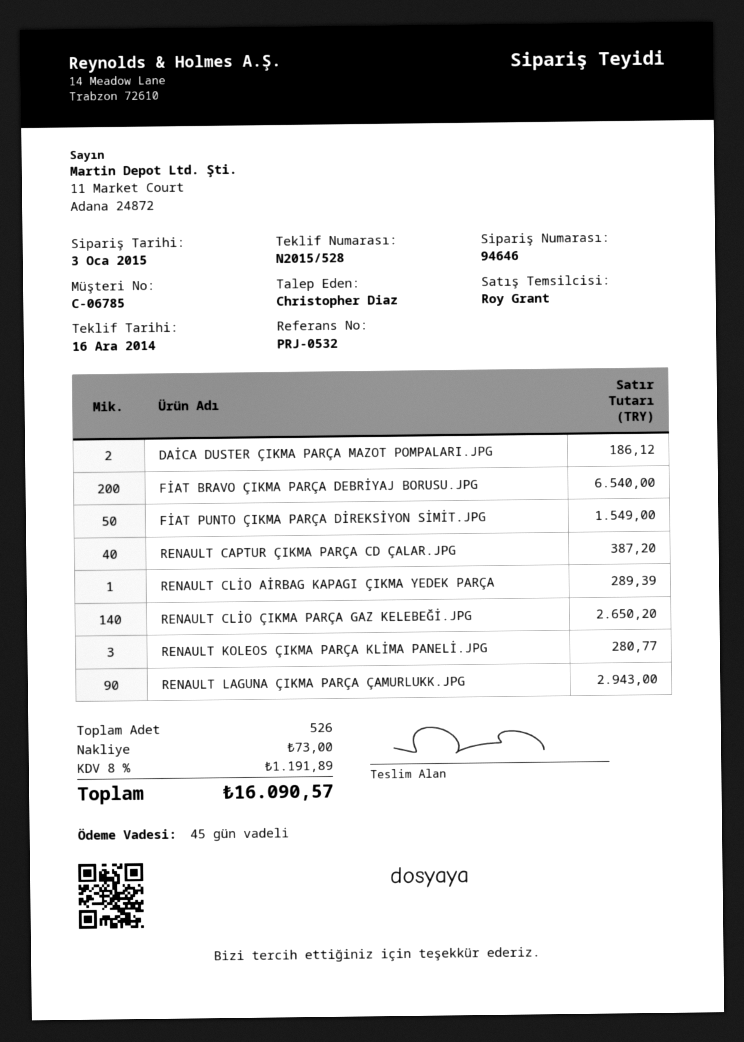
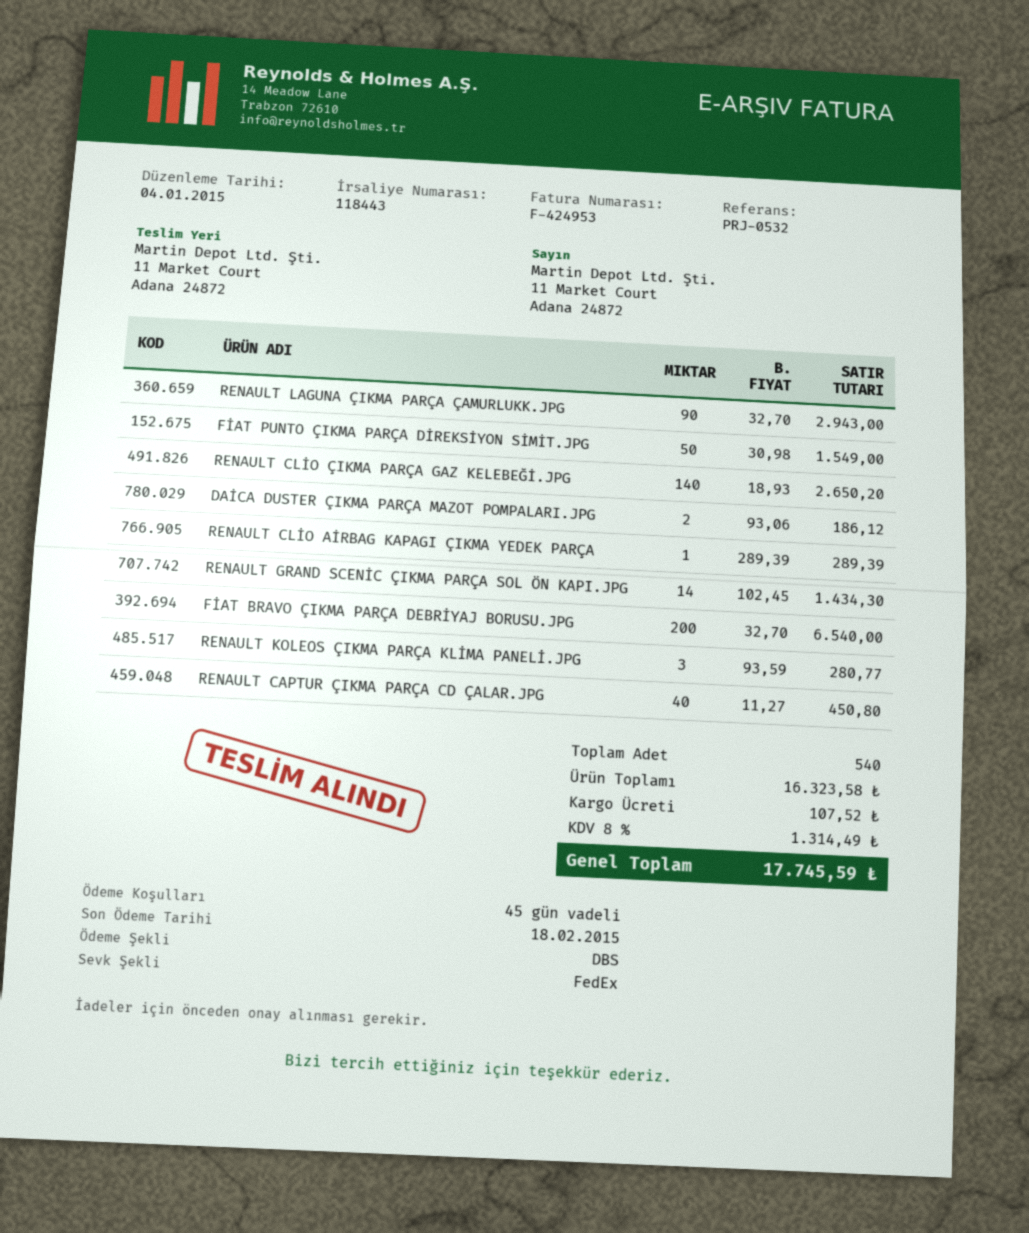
RENAULT CAPTUR ÇIKMA PARÇA CD ÇALAR.JPG: 40 for 387.20 -> 40 for 450.80
RENAULT GRAND SCENİC ÇIKMA PARÇA SOL ÖN KAPI.JPG: none -> 14 for 1434.30
total quantity: 526 -> 540
shipping: 73.00 -> 107.52
tax: 8% = 1191.89 -> 8% = 1314.49
total: 16090.57 -> 17745.59

